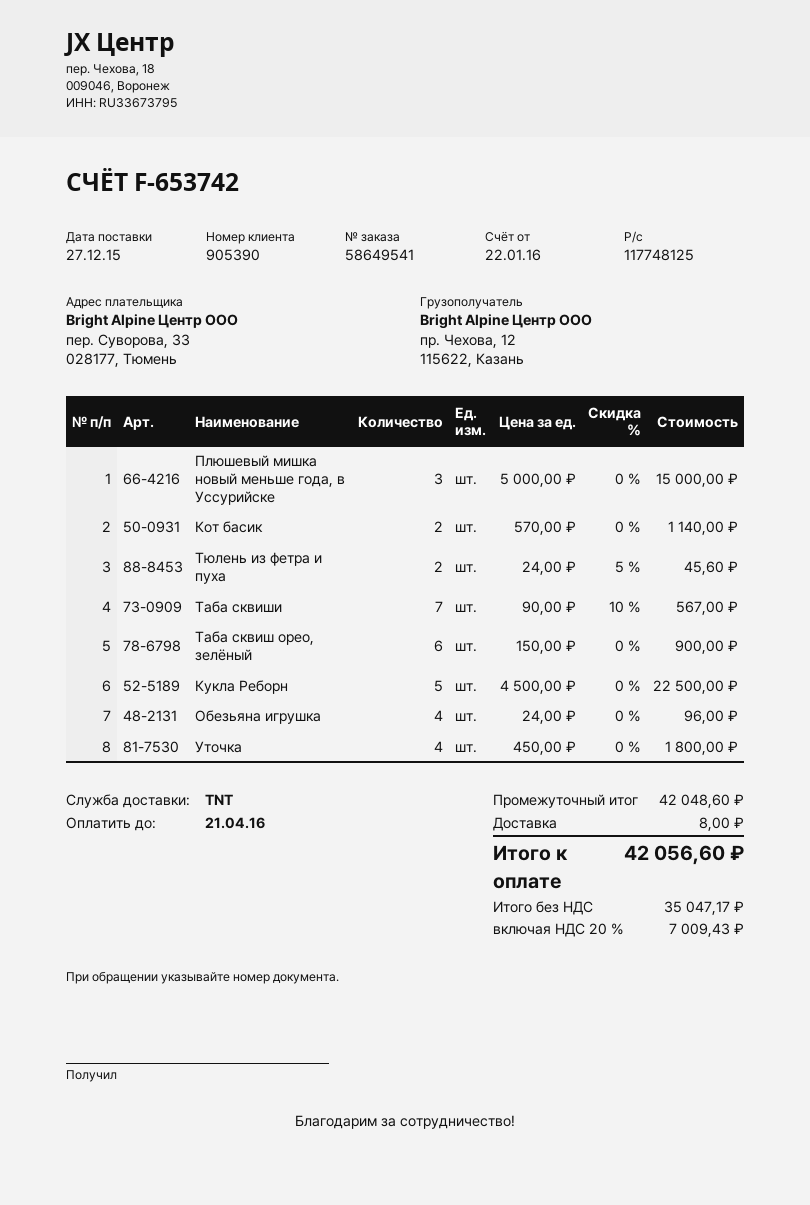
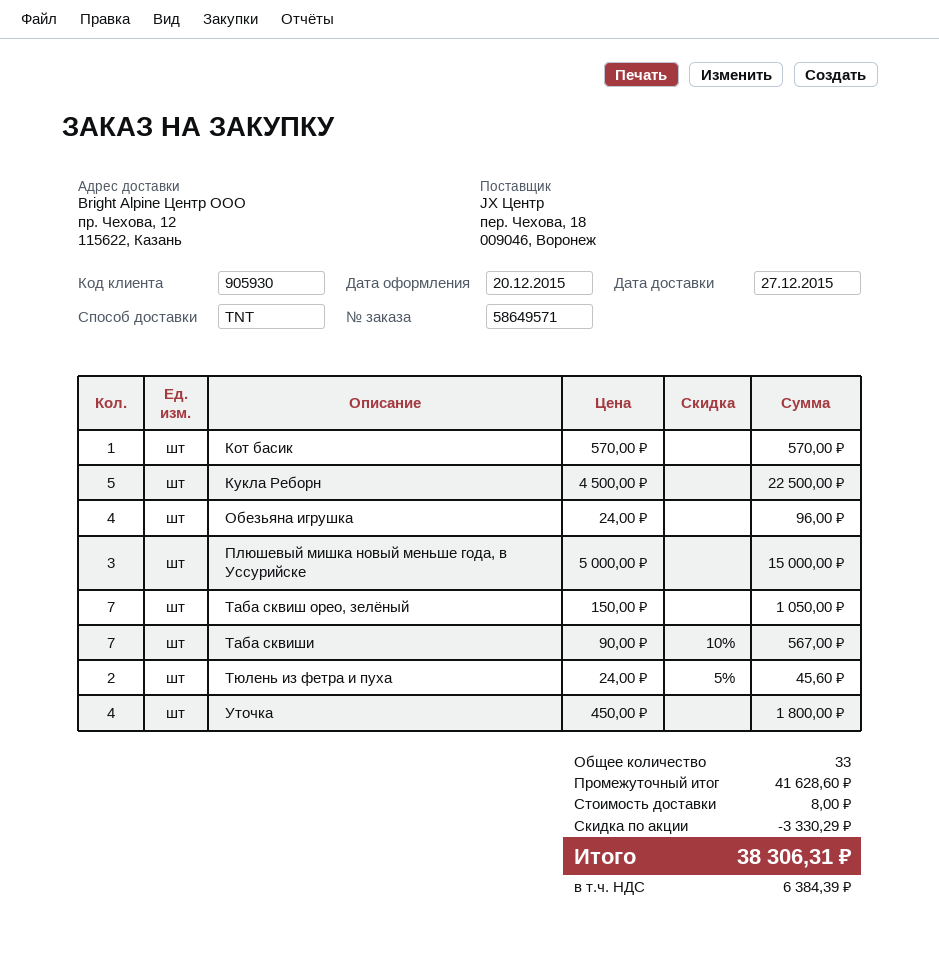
order number: 58649541 -> 58649571
customer number: 905390 -> 905930
Кот басик: 2 x 570.00 = 1140.00 -> 1 x 570.00 = 570.00
Таба сквиш орео, зелёный: 6 x 150.00 = 900.00 -> 7 x 150.00 = 1050.00
subtotal: 42048.60 -> 41628.60
discount: none -> 3330.29
tax: 7009.43 -> 6384.39
total: 42056.60 -> 38306.31

